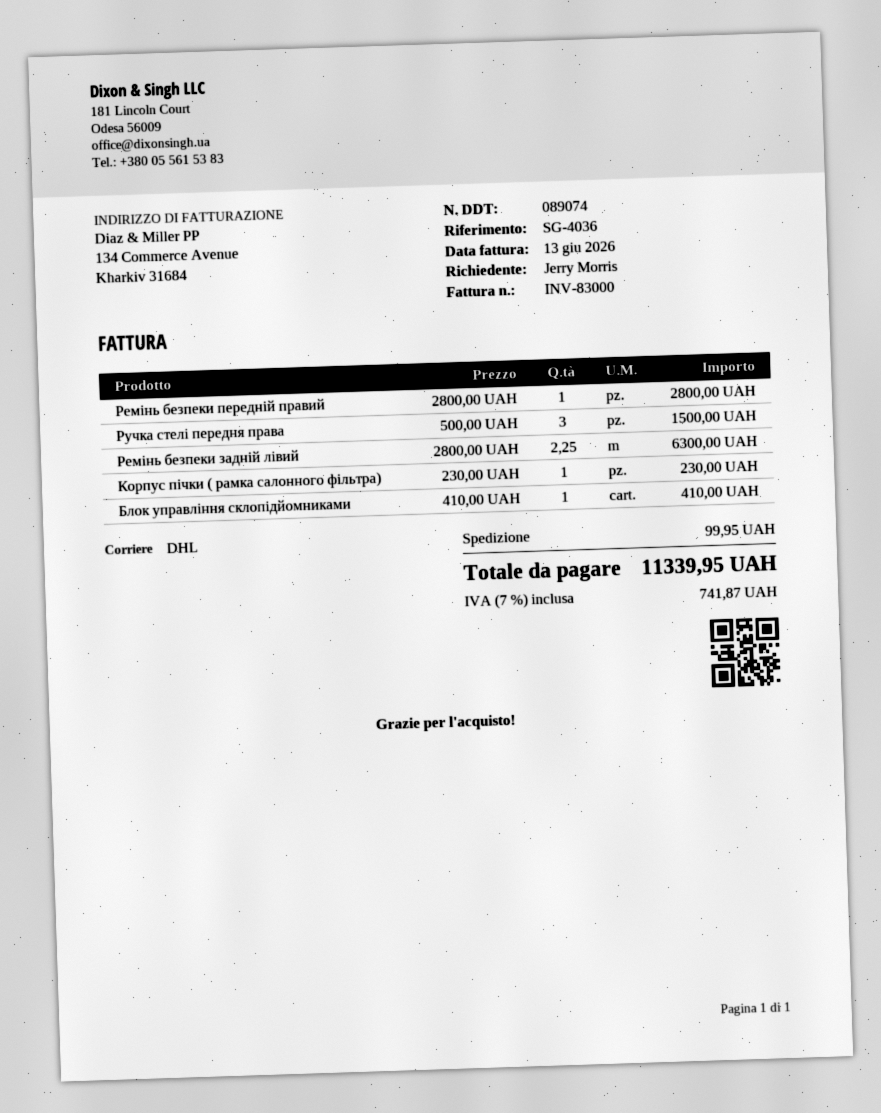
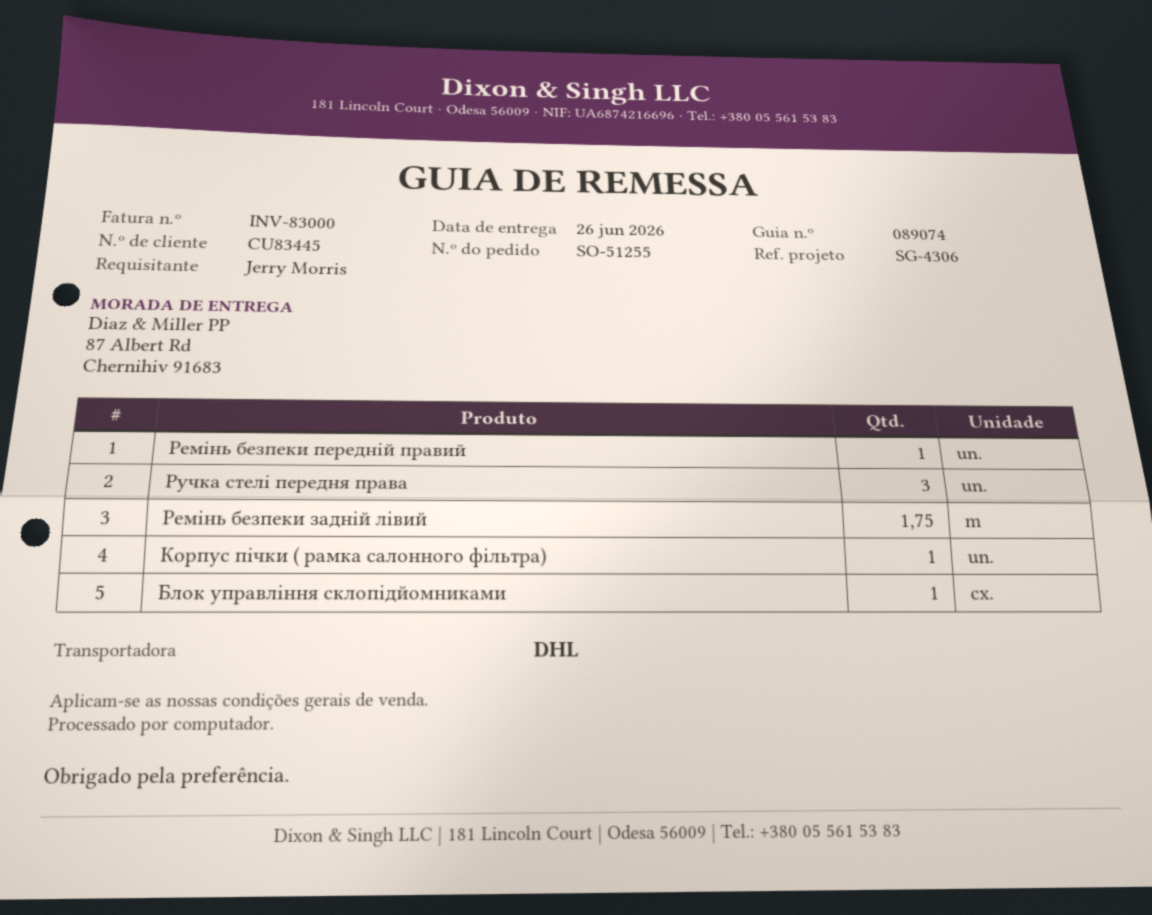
reference: SG-4036 -> SG-4306
Ремінь безпеки задній лівий: 2.25 -> 1.75

